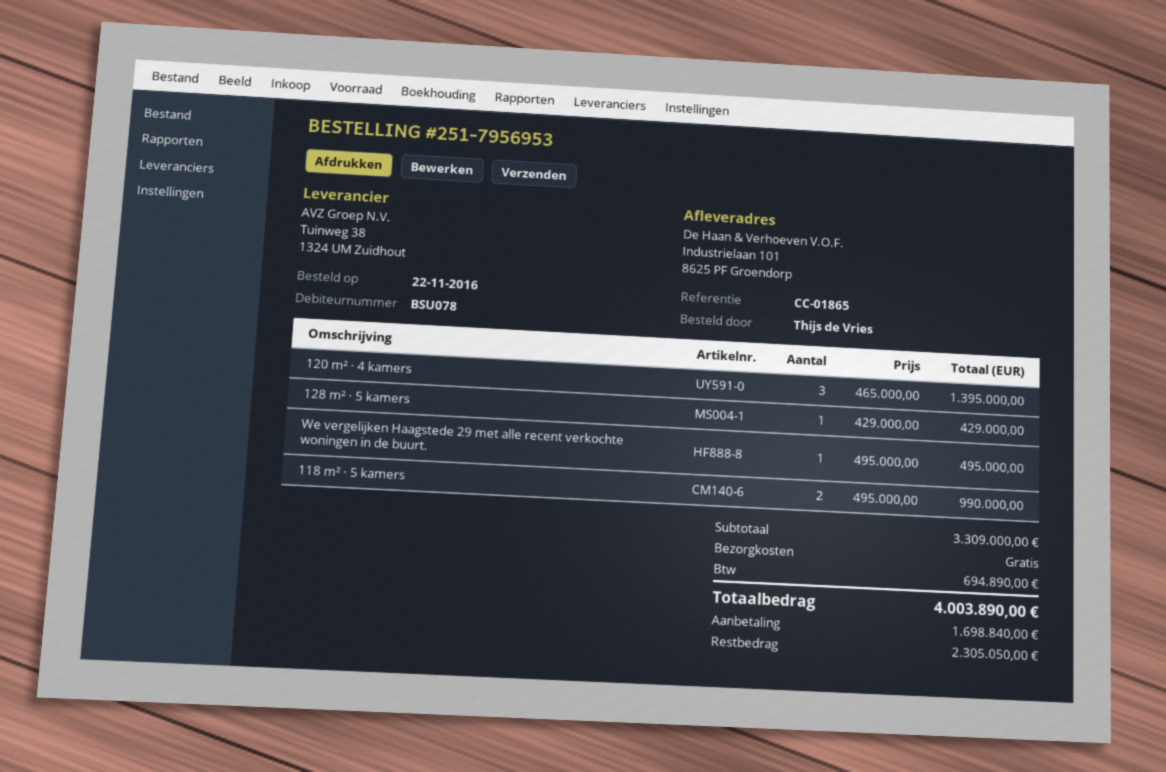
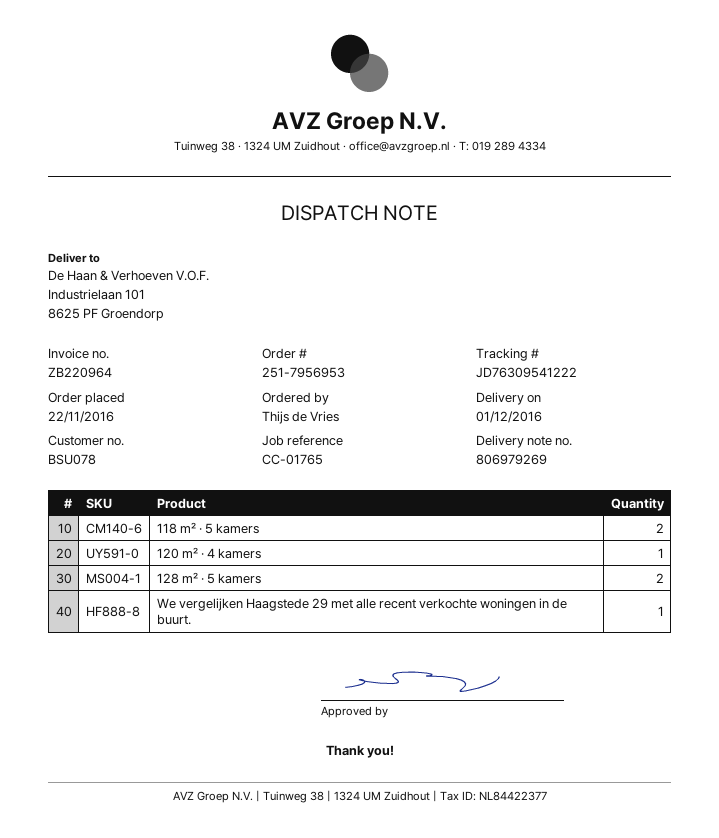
reference: CC-01865 -> CC-01765
120 m² · 4 kamers: 3 -> 1
128 m² · 5 kamers: 1 -> 2

